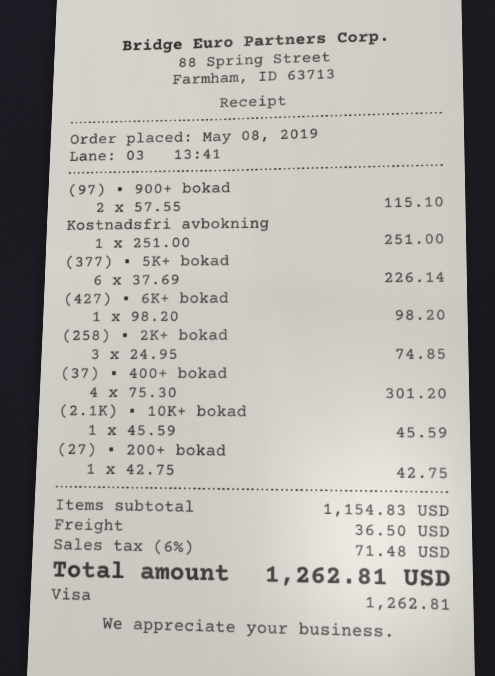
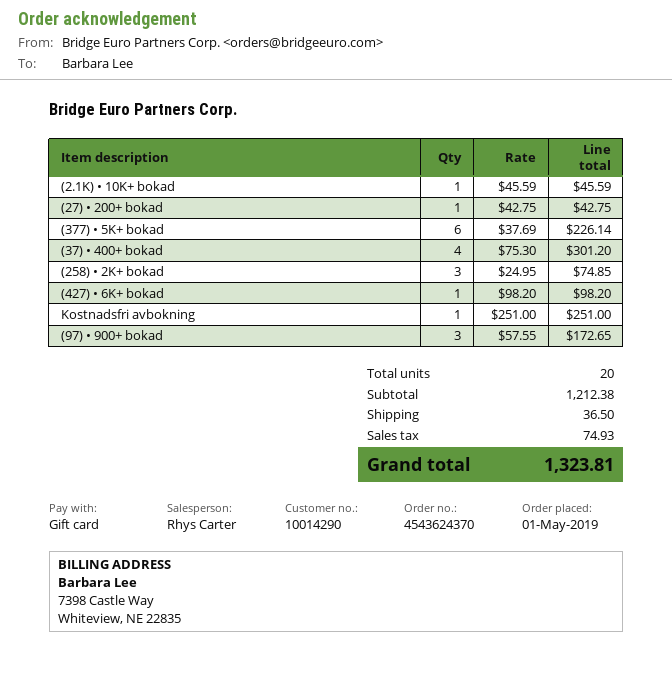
order date: 2019-05-08 -> 2019-05-01
payment method: Visa -> gift card
(97) • 900+ bokad: 2 x 57.55 = 115.10 -> 3 x 57.55 = 172.65
subtotal: 1154.83 -> 1212.38
tax: 71.48 -> 74.93
total: 1262.81 -> 1323.81

